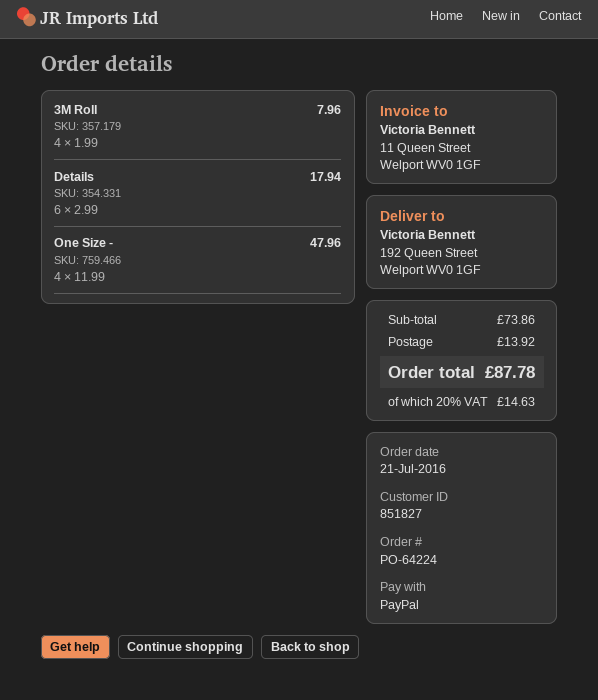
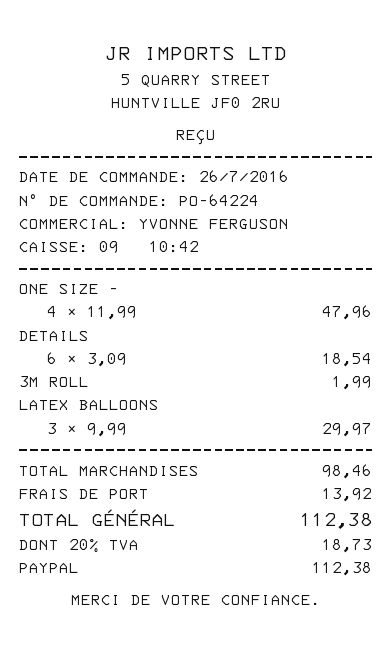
order date: 2016-07-21 -> 2016-07-26
3M Roll: 4 x 1.99 = 7.96 -> 1 x 1.99 = 1.99
Details: 6 x 2.99 = 17.94 -> 6 x 3.09 = 18.54
LATEX BALLOONS: none -> 3 x 9.99 = 29.97
subtotal: 73.86 -> 98.46
tax: 20% = 14.63 -> 20% = 18.73
total: 87.78 -> 112.38

